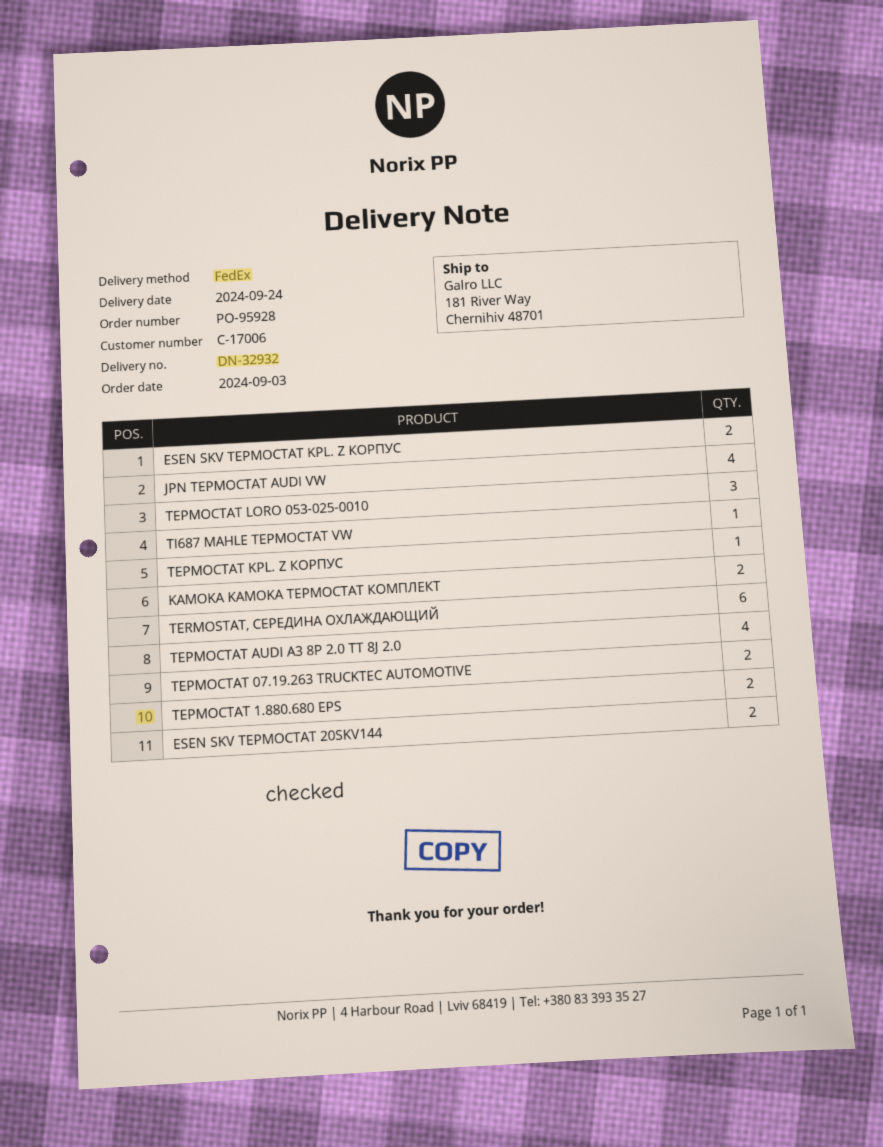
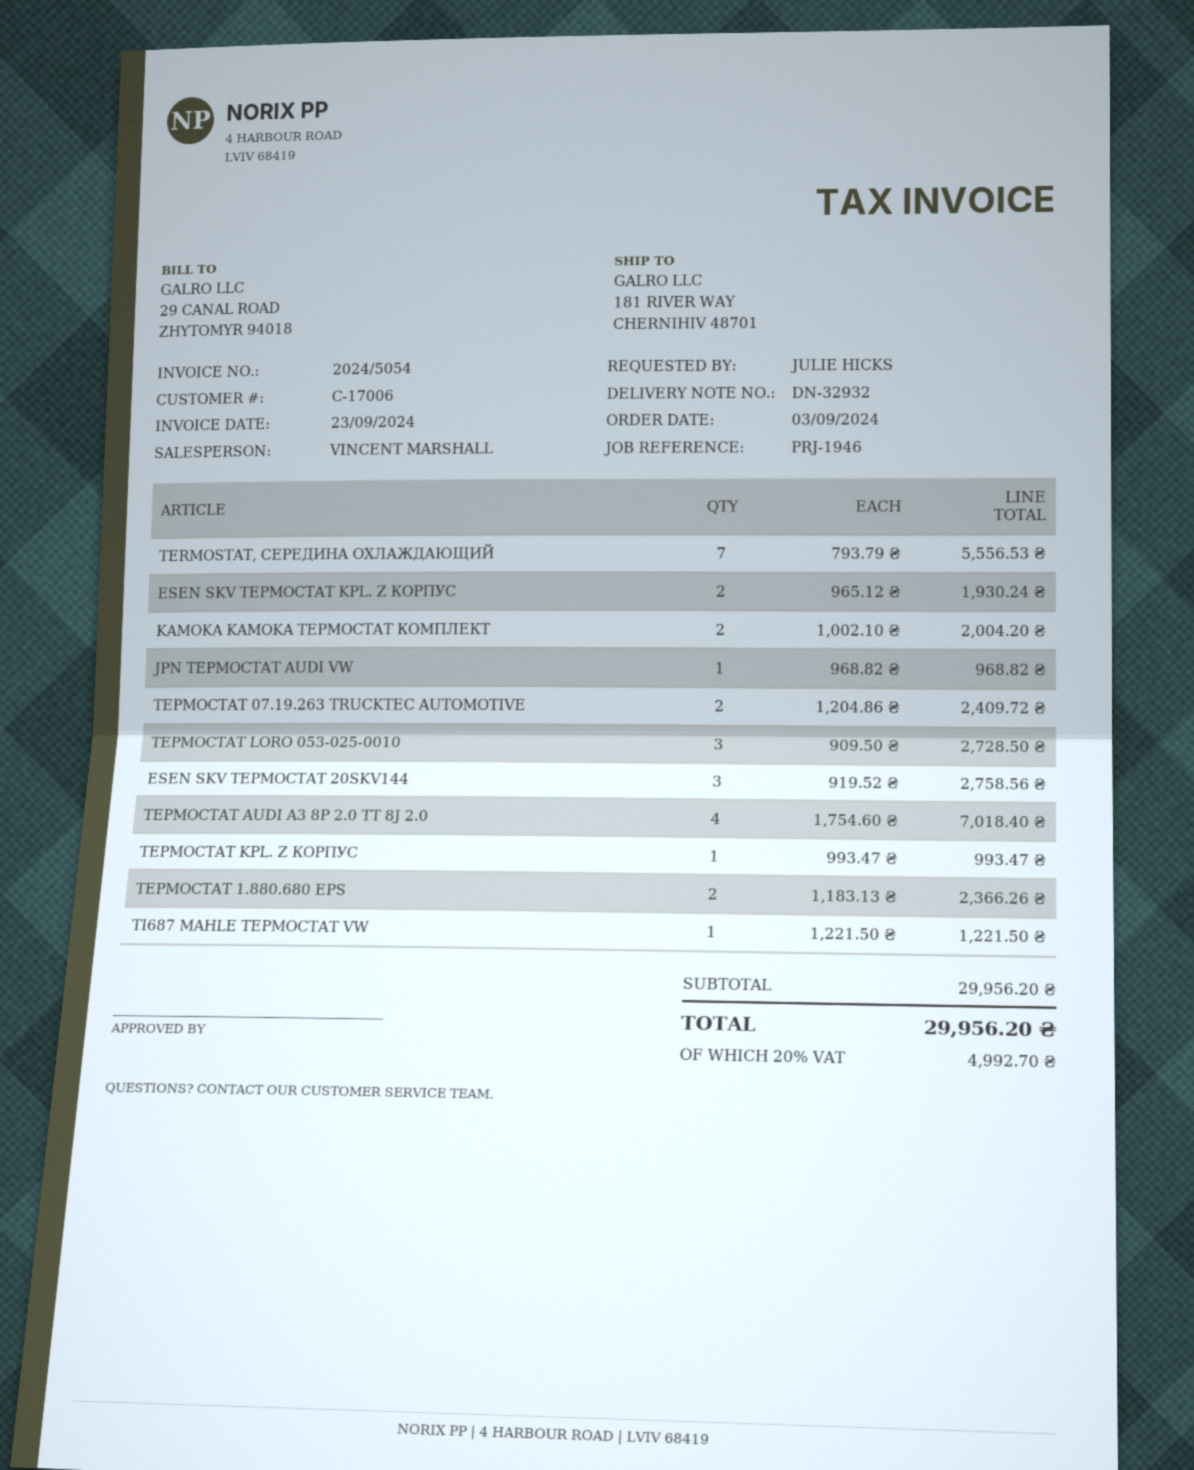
JPN ТЕРМОСТАТ AUDI VW: 4 -> 1
TERMOSTAT, СЕРЕДИНА ОХЛАЖДАЮЩИЙ: 6 -> 7
ESEN SKV ТЕРМОСТАТ 20SKV144: 2 -> 3

